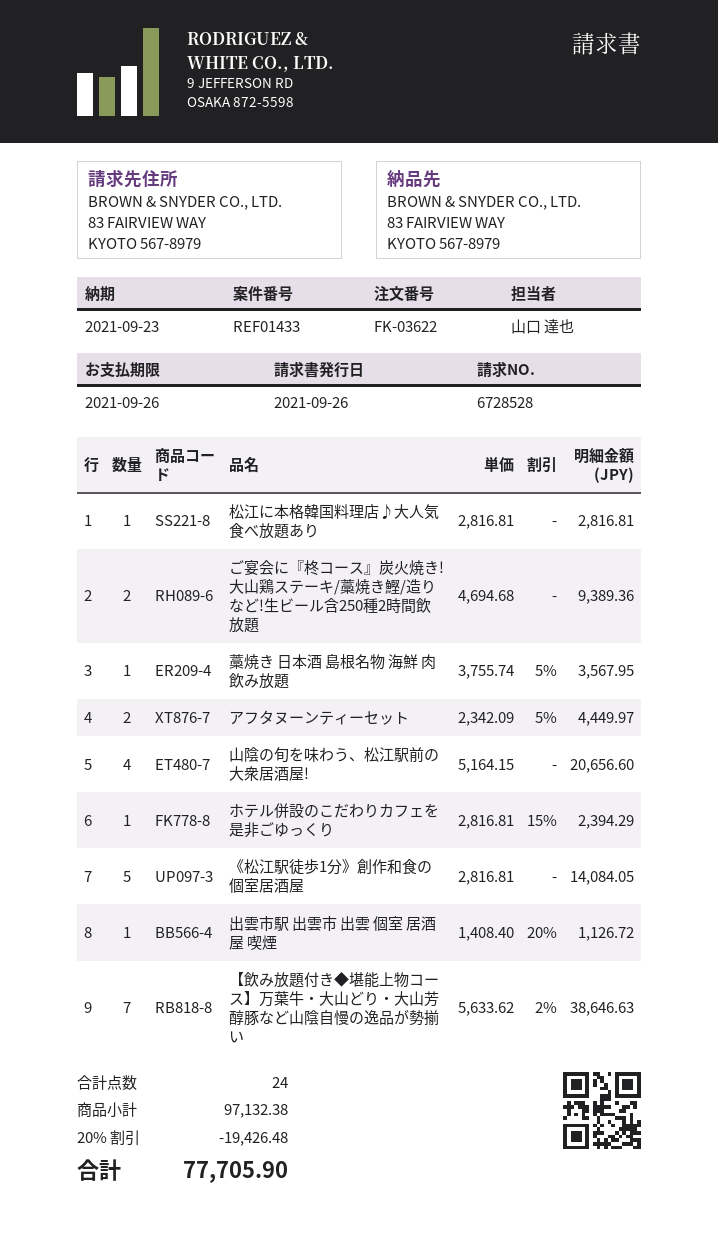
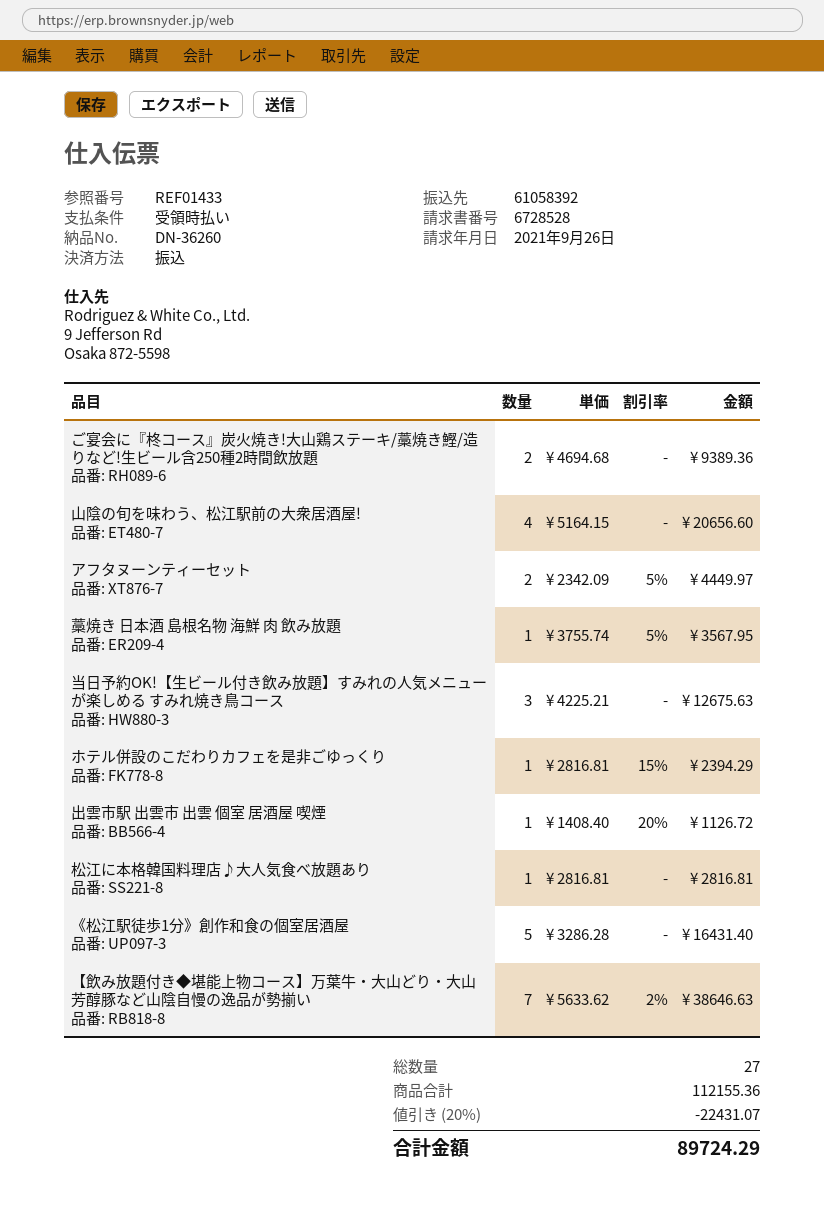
《松江駅徒歩1分》創作和食の個室居酒屋: 5 x 2816.81 = 14084.05 -> 5 x 3286.28 = 16431.40
当日予約OK!【生ビール付き飲み放題】すみれの人気メニューが楽しめる すみれ焼き鳥コース: none -> 3 x 4225.21 = 12675.63
total quantity: 24 -> 27
subtotal: 97132.38 -> 112155.36
discount: 20% = 19426.48 -> 20% = 22431.07
total: 77705.90 -> 89724.29

